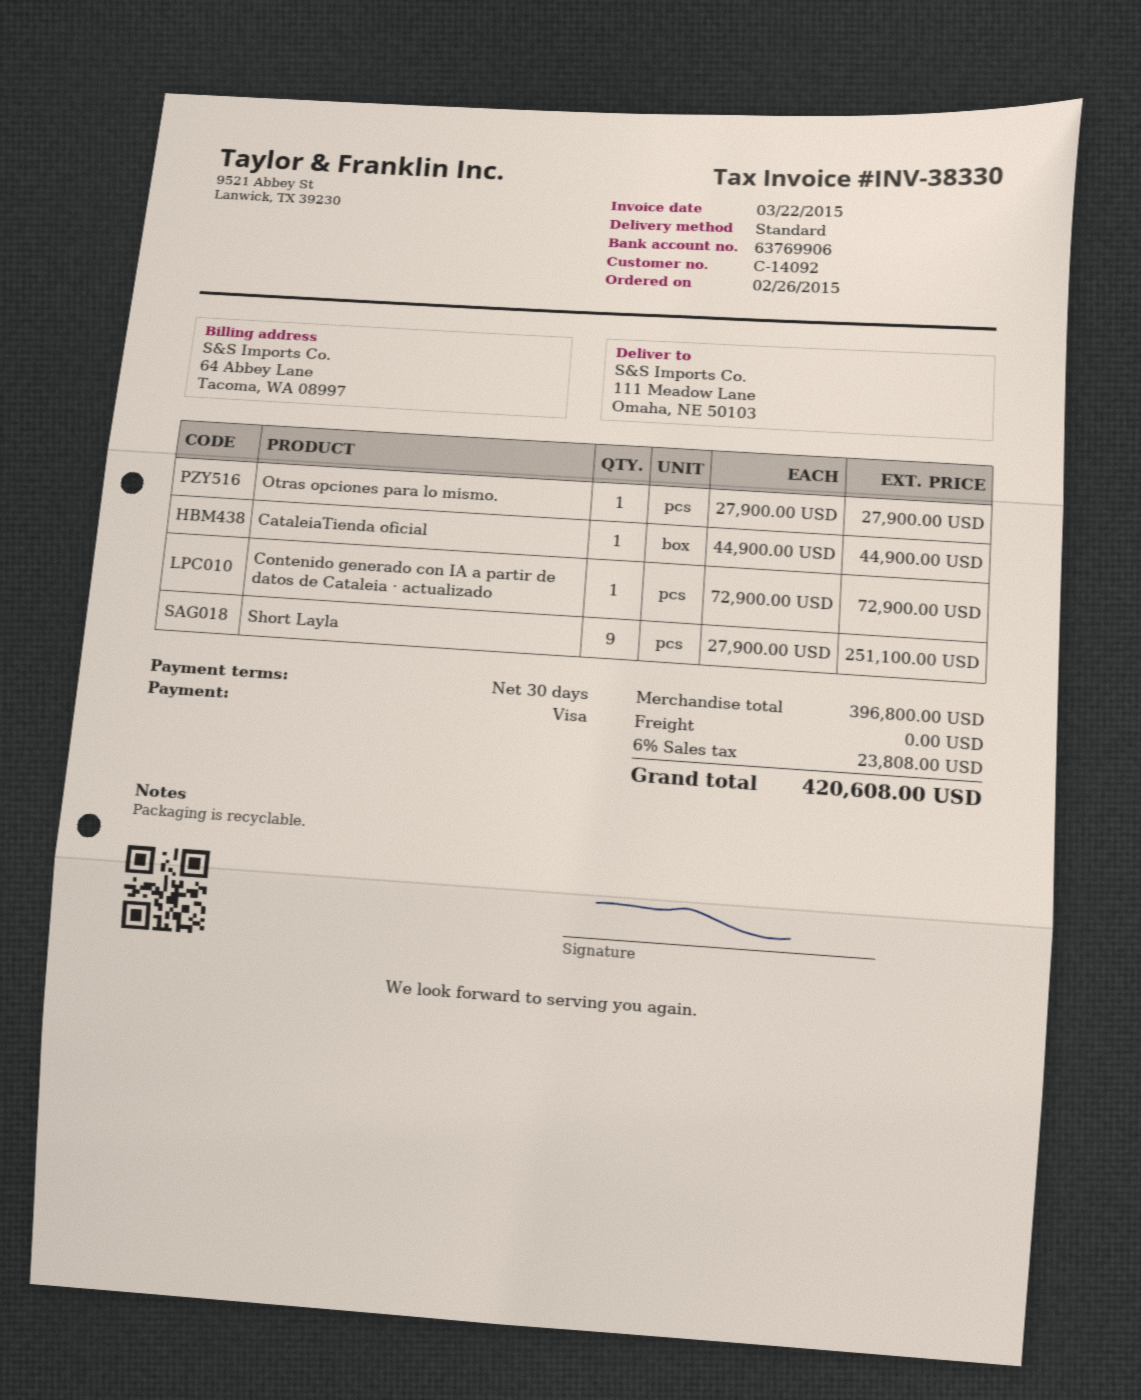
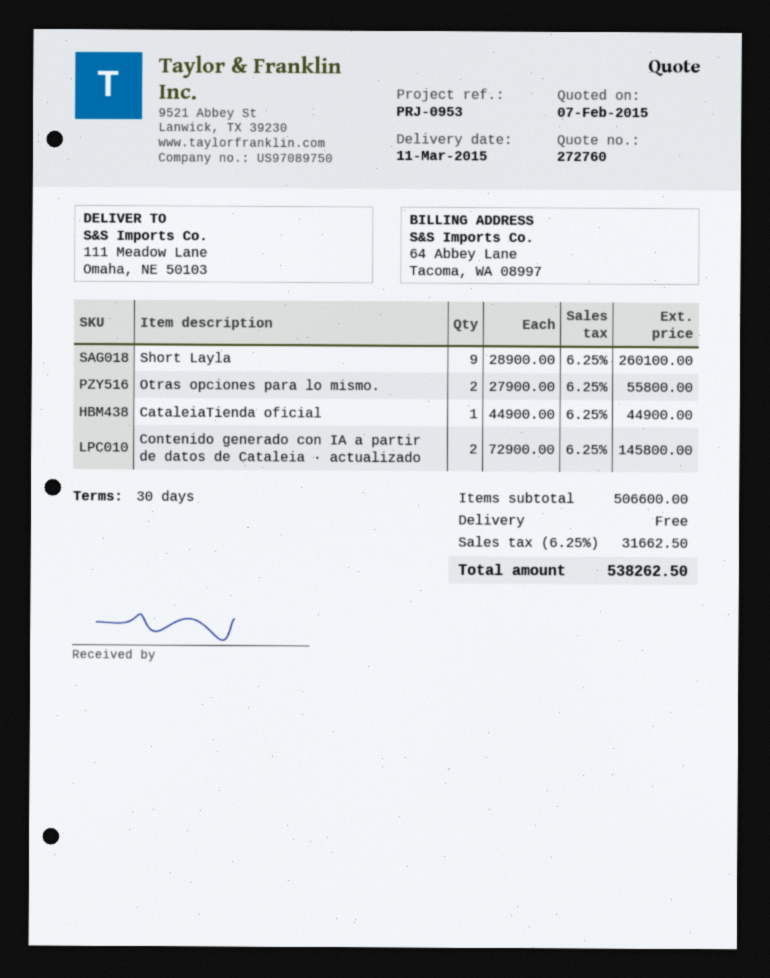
Otras opciones para lo mismo.: 1 x 27900.00 = 27900.00 -> 2 x 27900.00 = 55800.00
Contenido generado con IA a partir de datos de Cataleia · actualizado: 1 x 72900.00 = 72900.00 -> 2 x 72900.00 = 145800.00
Short Layla: 9 x 27900.00 = 251100.00 -> 9 x 28900.00 = 260100.00
subtotal: 396800.00 -> 506600.00
tax: 6% = 23808.00 -> 6.25% = 31662.50
total: 420608.00 -> 538262.50

